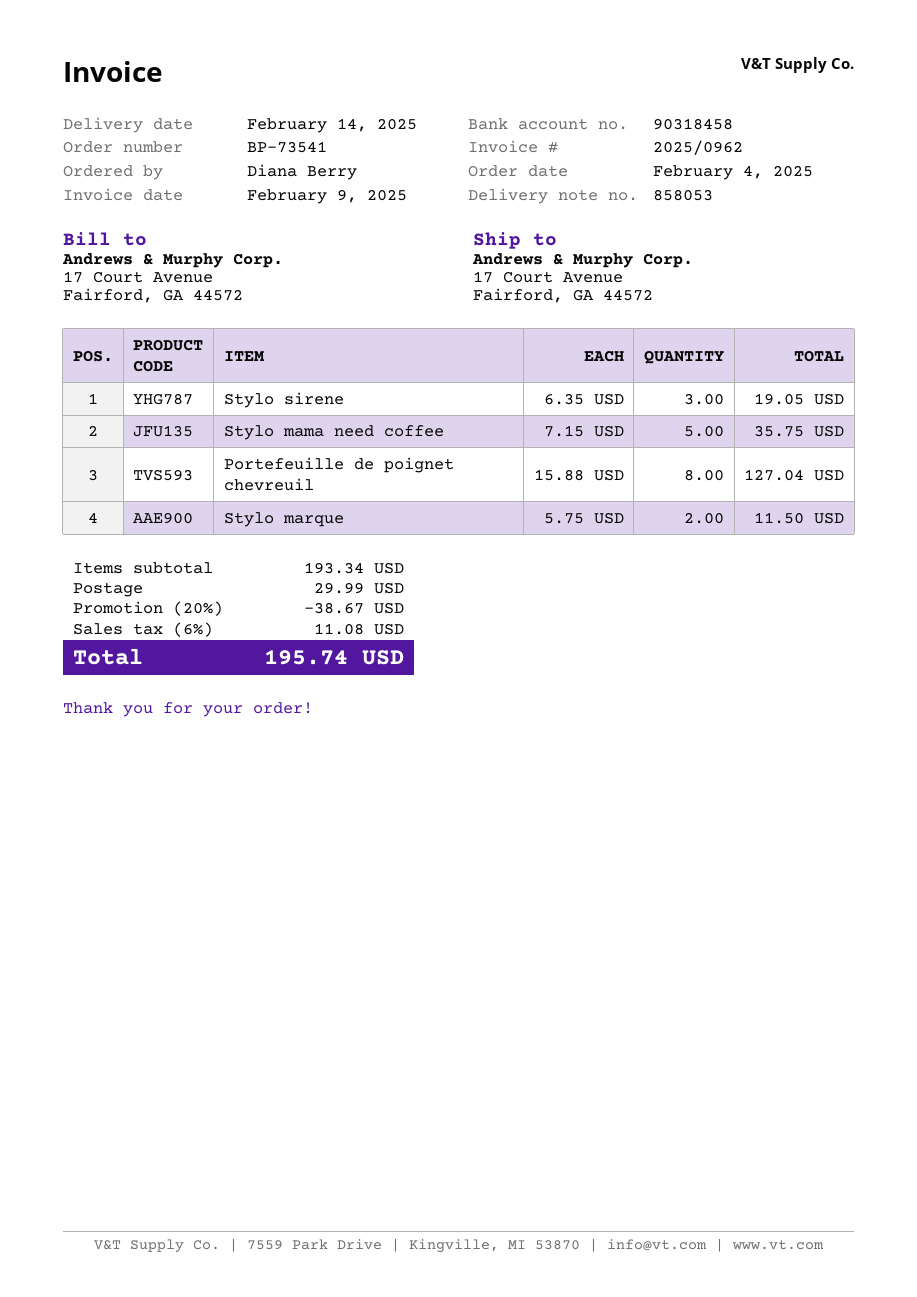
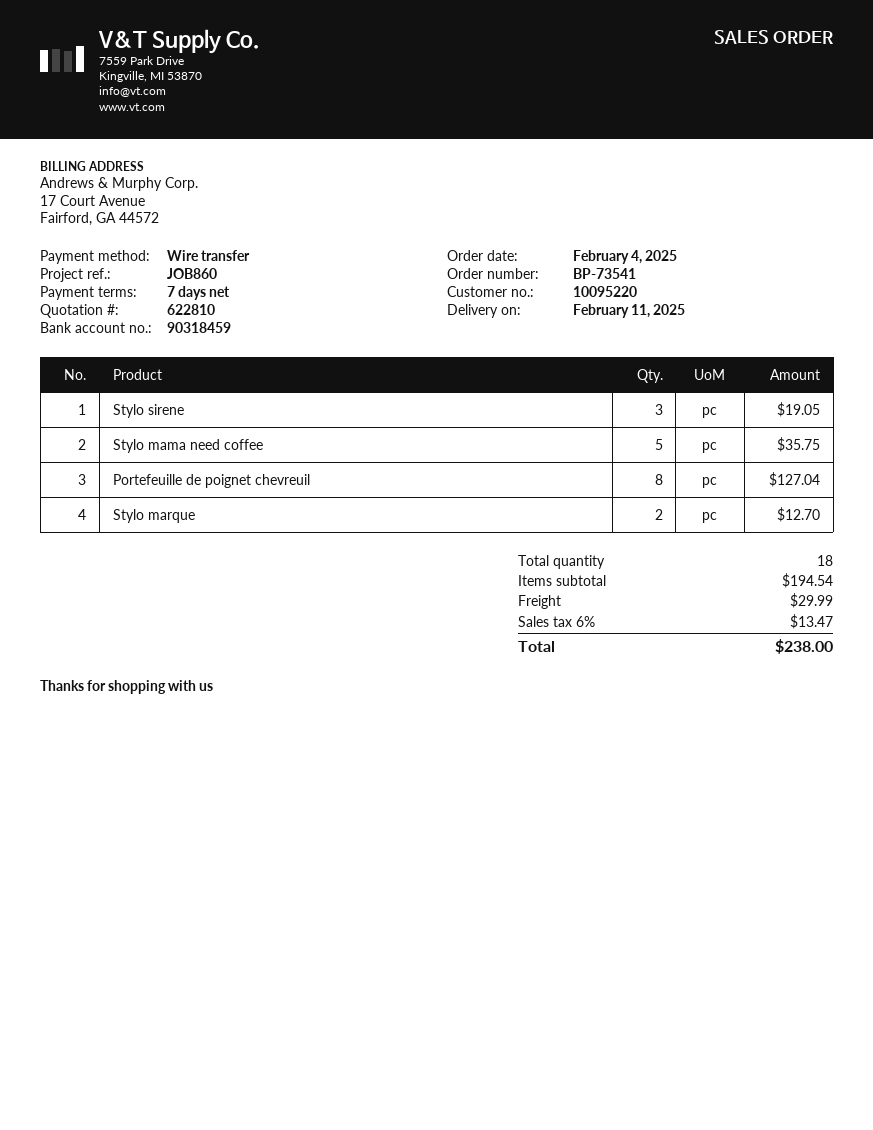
delivery date: 2025-02-14 -> 2025-02-11
bank account: 90318458 -> 90318459
Stylo marque: 2 for 11.50 -> 2 for 12.70
subtotal: 193.34 -> 194.54
discount: 20% = 38.67 -> none
tax: 6% = 11.08 -> 6% = 13.47
total: 195.74 -> 238.00

